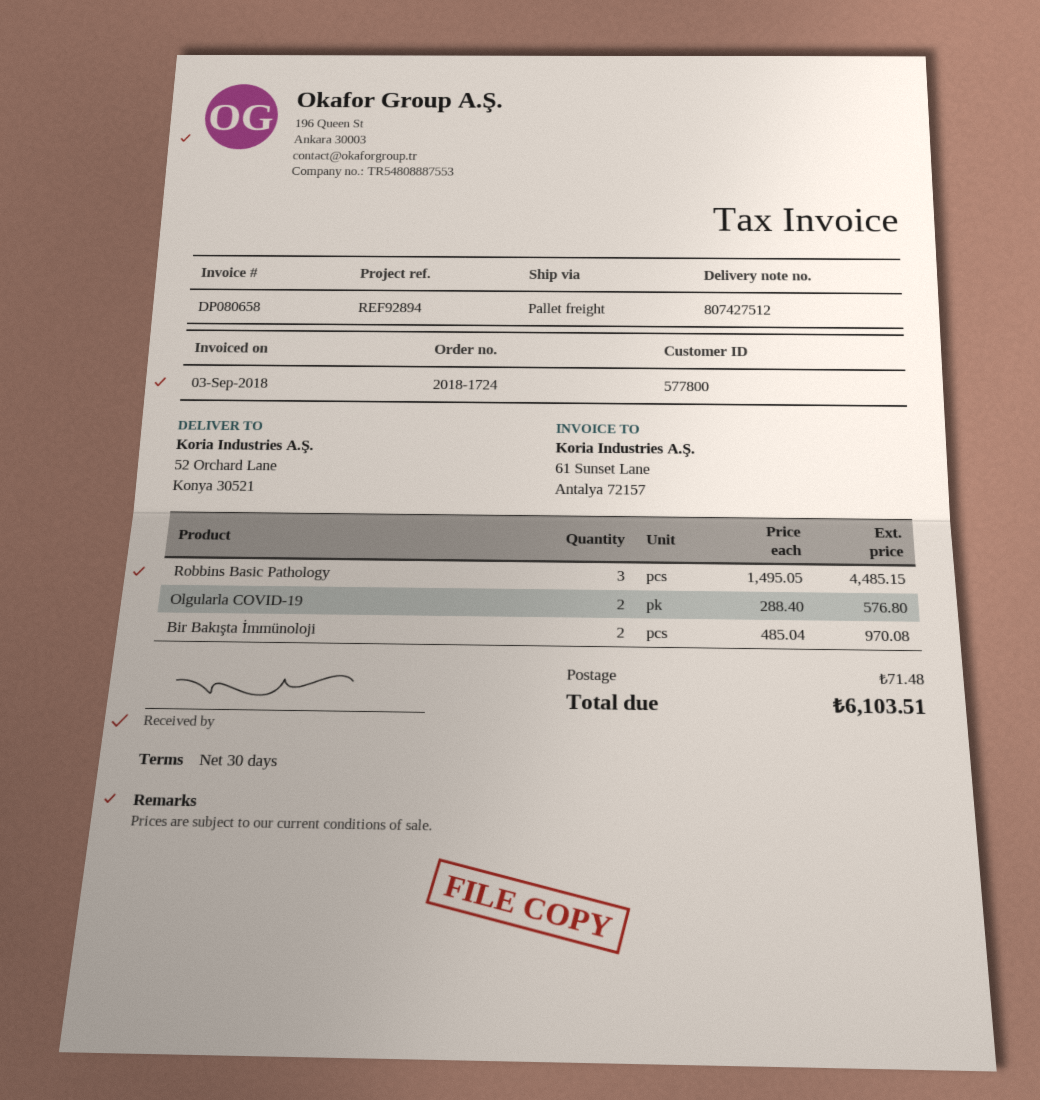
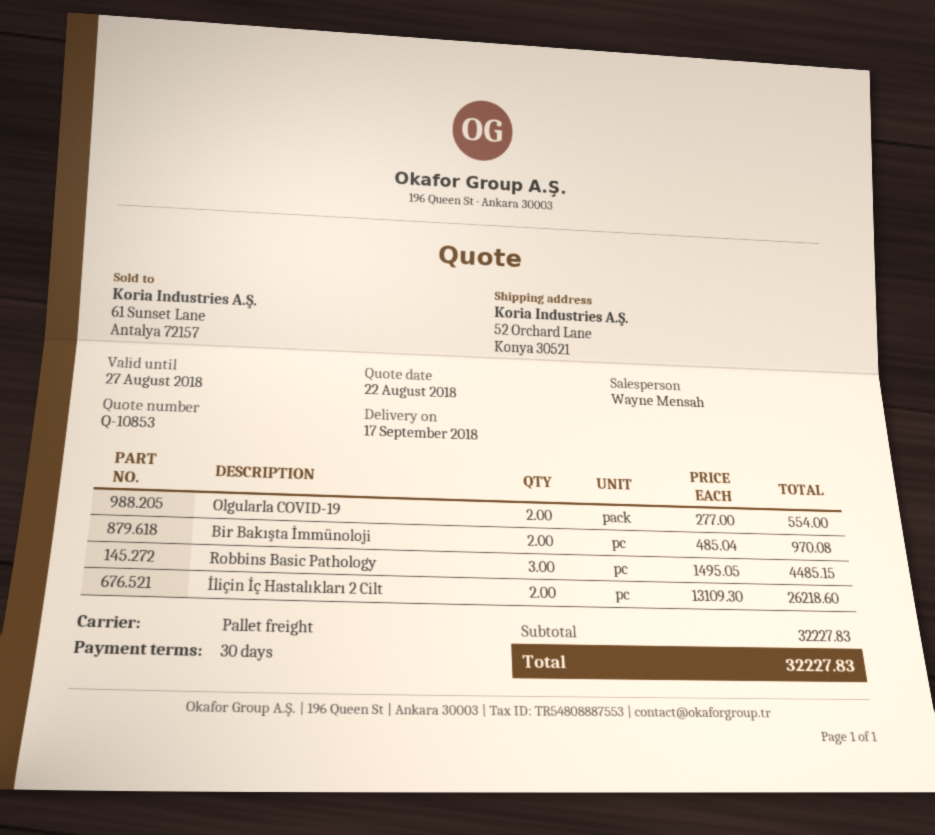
Olgularla COVID-19: 2 x 288.40 = 576.80 -> 2 x 277.00 = 554.00
İliçin İç Hastalıkları 2 Cilt: none -> 2 x 13109.30 = 26218.60
shipping: 71.48 -> none
total: 6103.51 -> 32227.83

